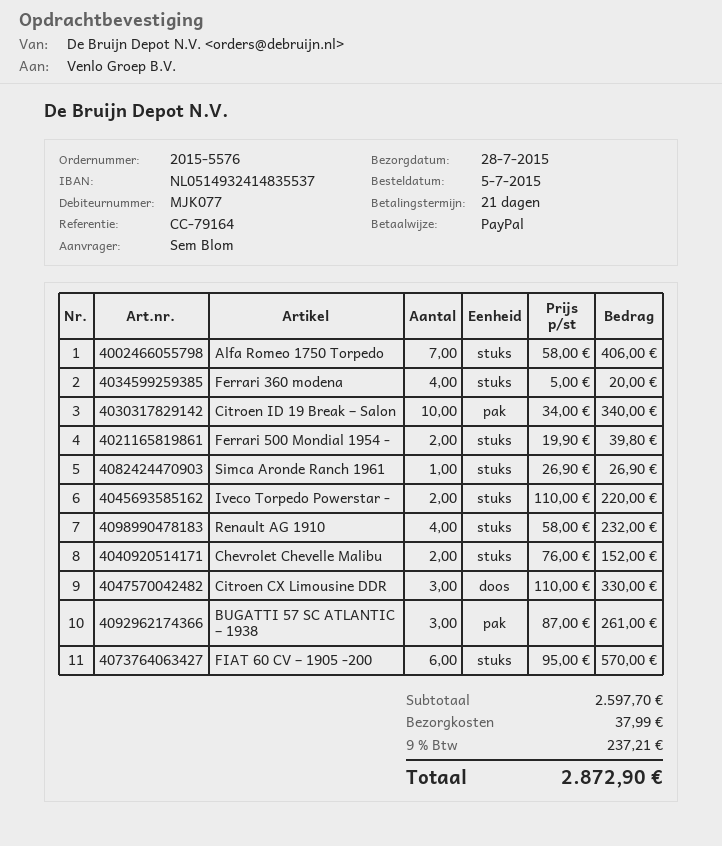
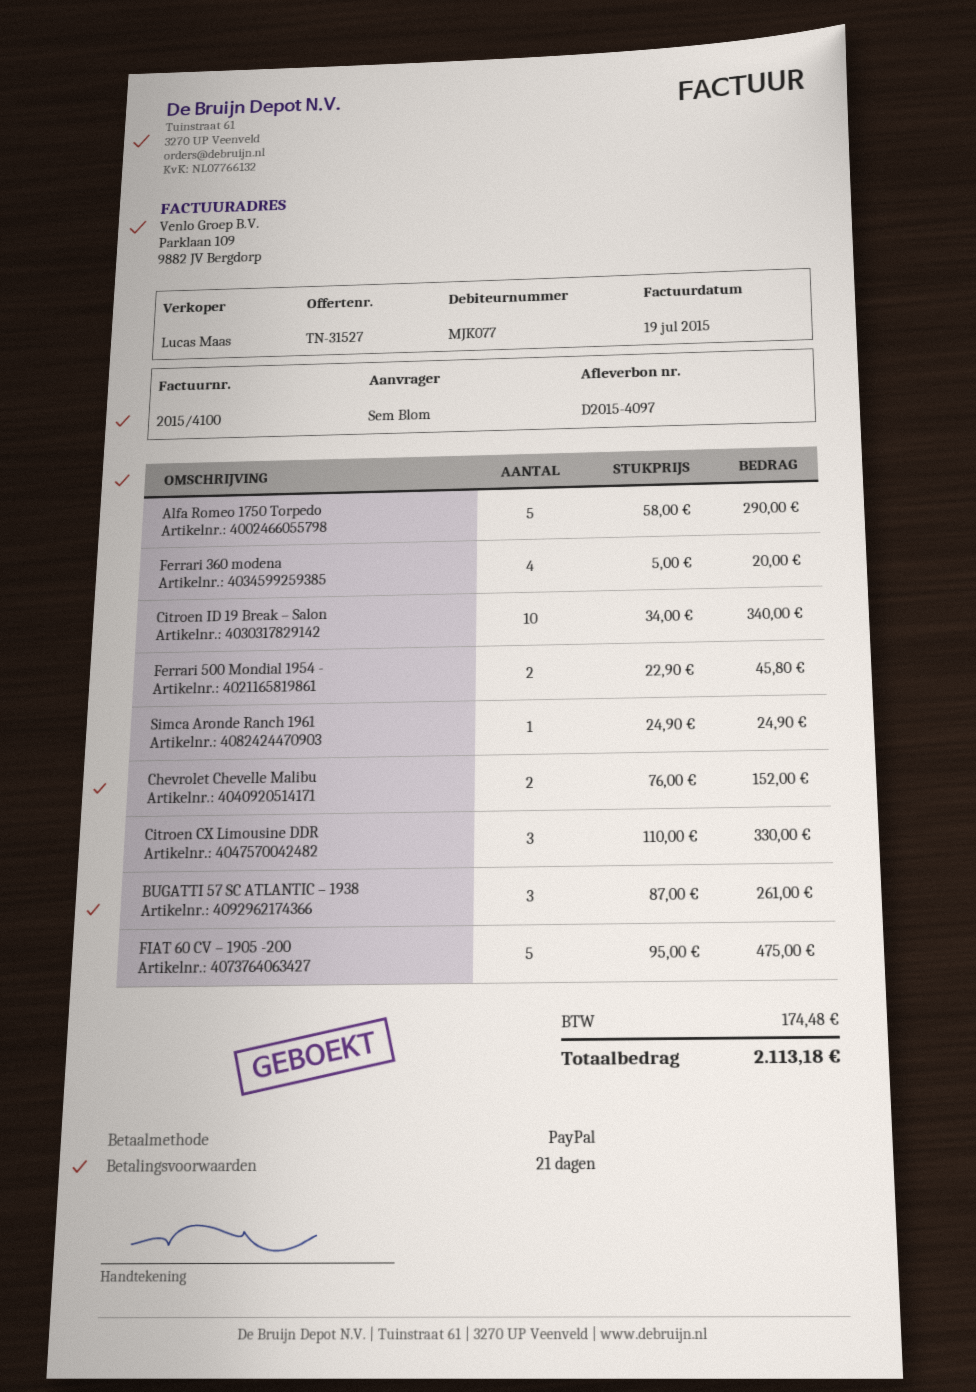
Alfa Romeo 1750 Torpedo: 7 x 58.00 = 406.00 -> 5 x 58.00 = 290.00
Ferrari 500 Mondial 1954 -: 2 x 19.90 = 39.80 -> 2 x 22.90 = 45.80
Simca Aronde Ranch 1961: 1 x 26.90 = 26.90 -> 1 x 24.90 = 24.90
Iveco Torpedo Powerstar -: 2 x 110.00 = 220.00 -> none
Renault AG 1910: 4 x 58.00 = 232.00 -> none
FIAT 60 CV – 1905 -200: 6 x 95.00 = 570.00 -> 5 x 95.00 = 475.00
shipping: 37.99 -> none
tax: 237.21 -> 174.48
total: 2872.90 -> 2113.18

